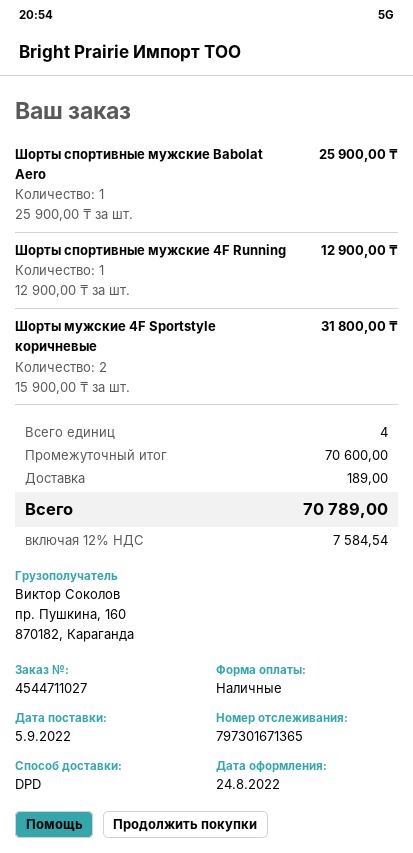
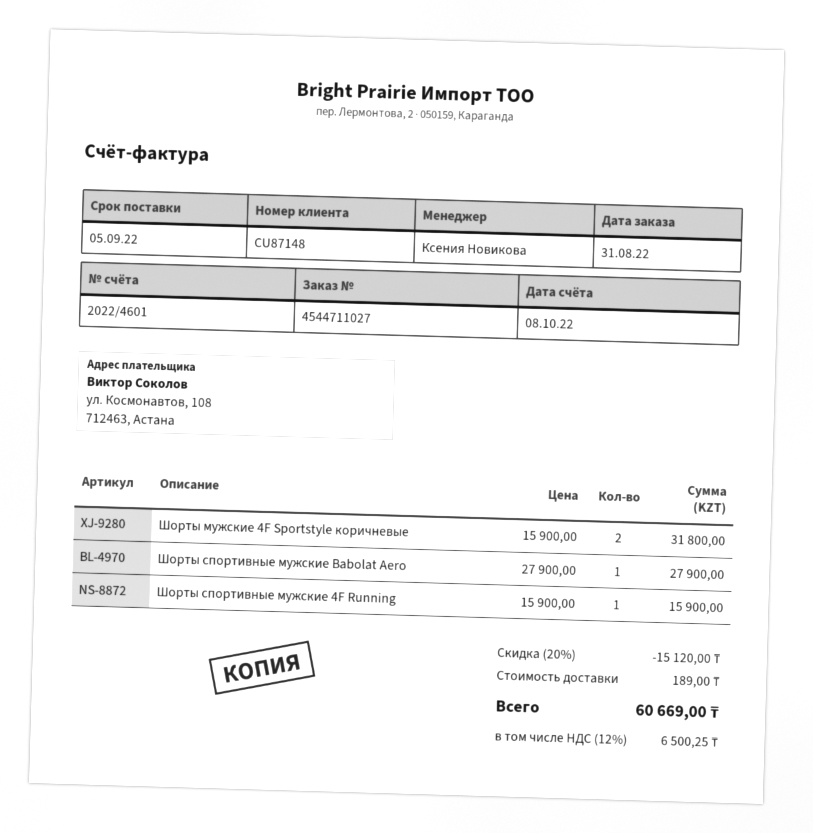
order date: 2022-08-24 -> 2022-08-31
Шорты спортивные мужские Babolat Aero: 1 x 25900.00 = 25900.00 -> 1 x 27900.00 = 27900.00
Шорты спортивные мужские 4F Running: 1 x 12900.00 = 12900.00 -> 1 x 15900.00 = 15900.00
discount: none -> 20% = 15120.00
tax: 12% = 7584.54 -> 12% = 6500.25
total: 70789.00 -> 60669.00

